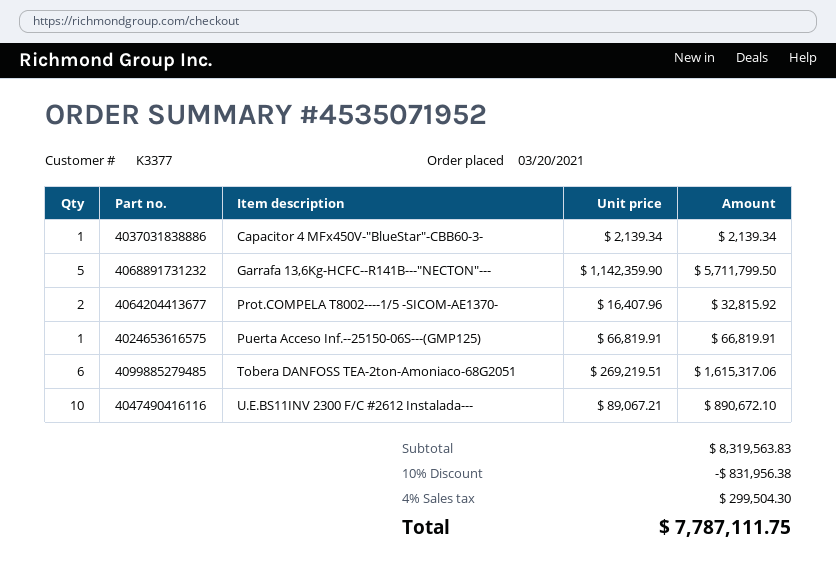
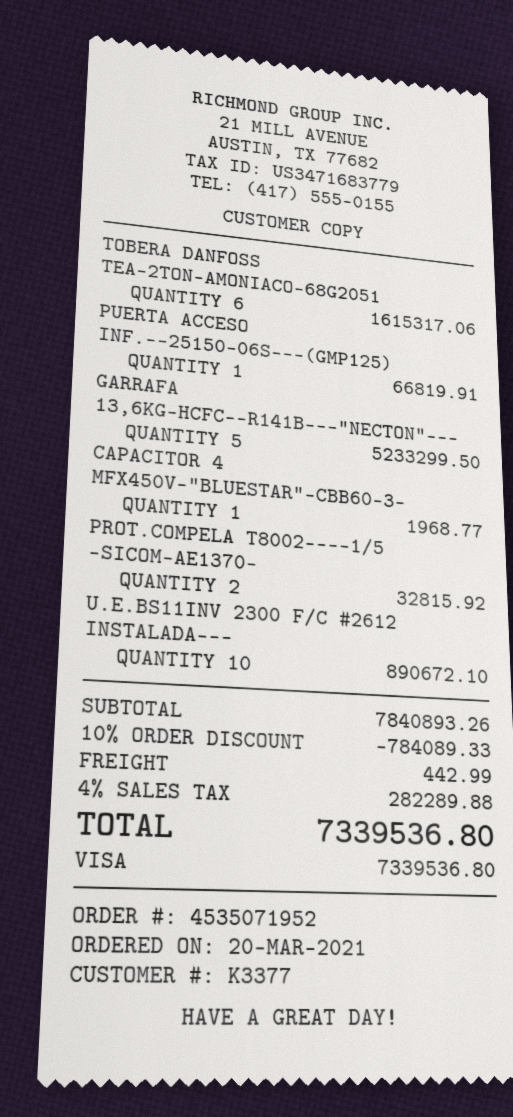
Capacitor 4 MFx450V-"BlueStar"-CBB60-3-: 1 for 2139.34 -> 1 for 1968.77
Garrafa 13,6Kg-HCFC--R141B---"NECTON"---: 5 for 5711799.50 -> 5 for 5233299.50
subtotal: 8319563.83 -> 7840893.26
discount: 10% = 831956.38 -> 10% = 784089.33
shipping: none -> 442.99
tax: 4% = 299504.30 -> 4% = 282289.88
total: 7787111.75 -> 7339536.80

